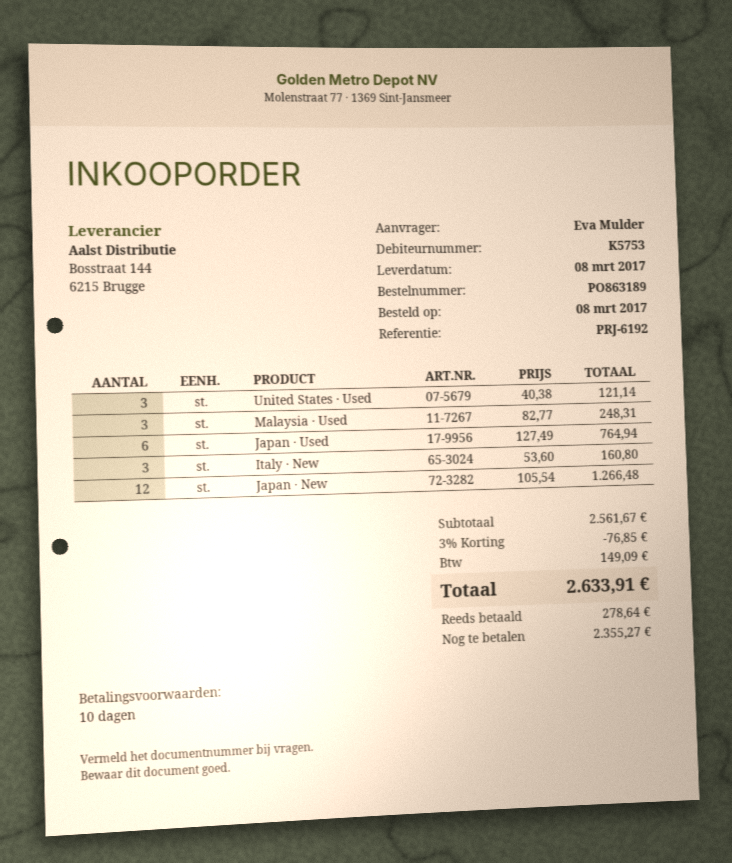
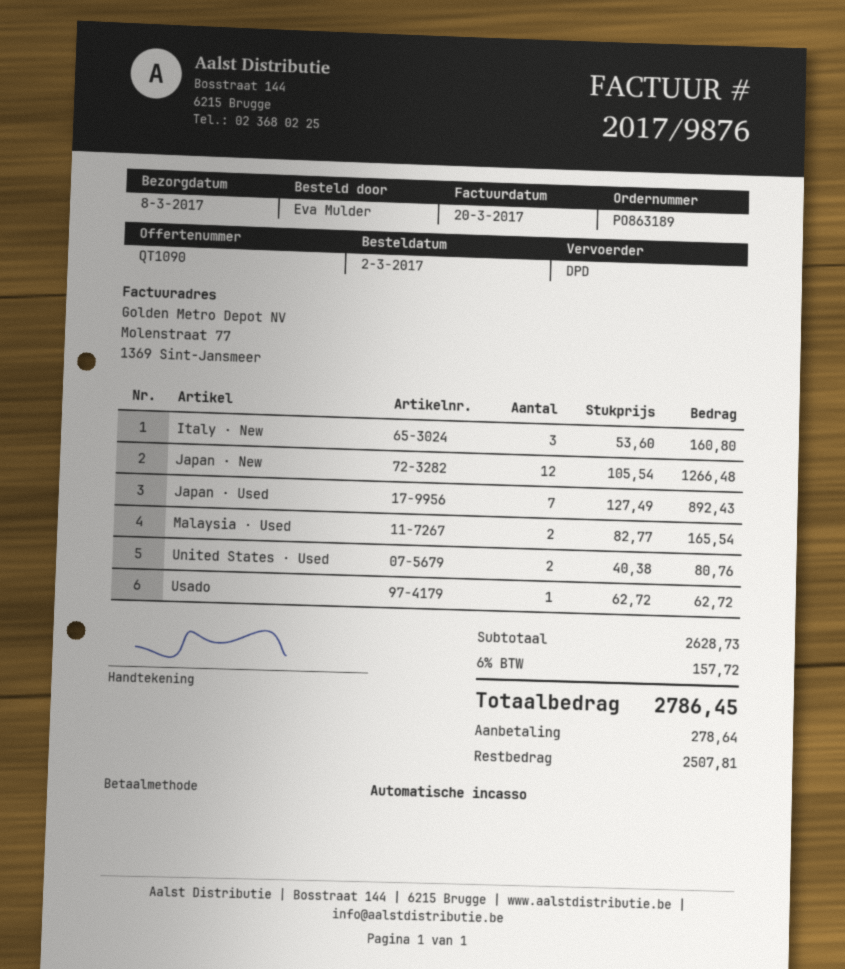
order date: 2017-03-08 -> 2017-03-02
United States · Used: 3 x 40.38 = 121.14 -> 2 x 40.38 = 80.76
Malaysia · Used: 3 x 82.77 = 248.31 -> 2 x 82.77 = 165.54
Japan · Used: 6 x 127.49 = 764.94 -> 7 x 127.49 = 892.43
Usado: none -> 1 x 62.72 = 62.72
subtotal: 2561.67 -> 2628.73
discount: 3% = 76.85 -> none
tax: 149.09 -> 157.72
total: 2633.91 -> 2786.45
balance: 2355.27 -> 2507.81

